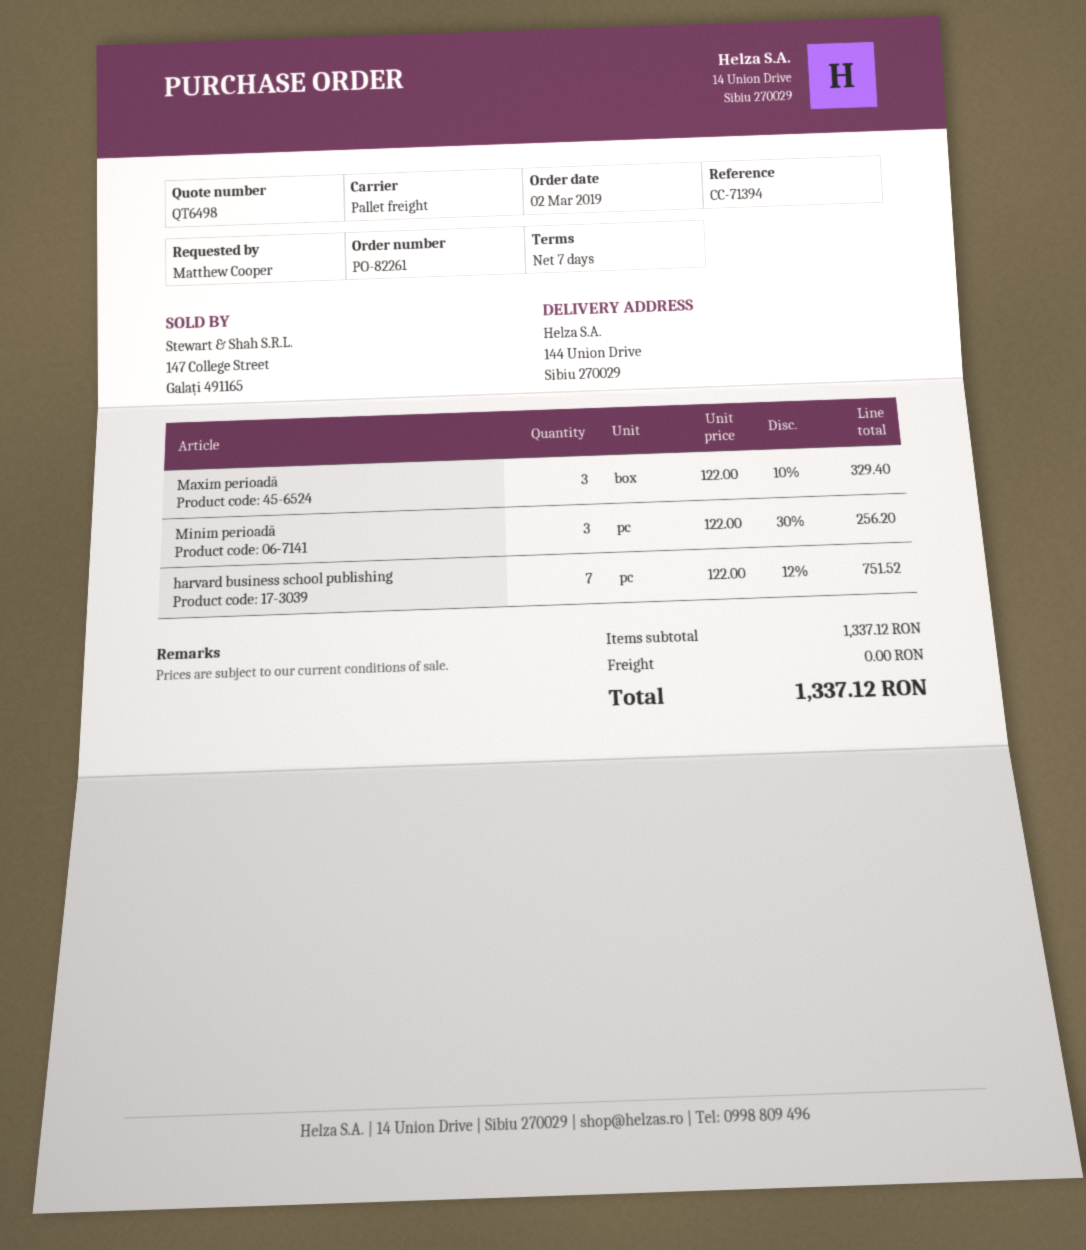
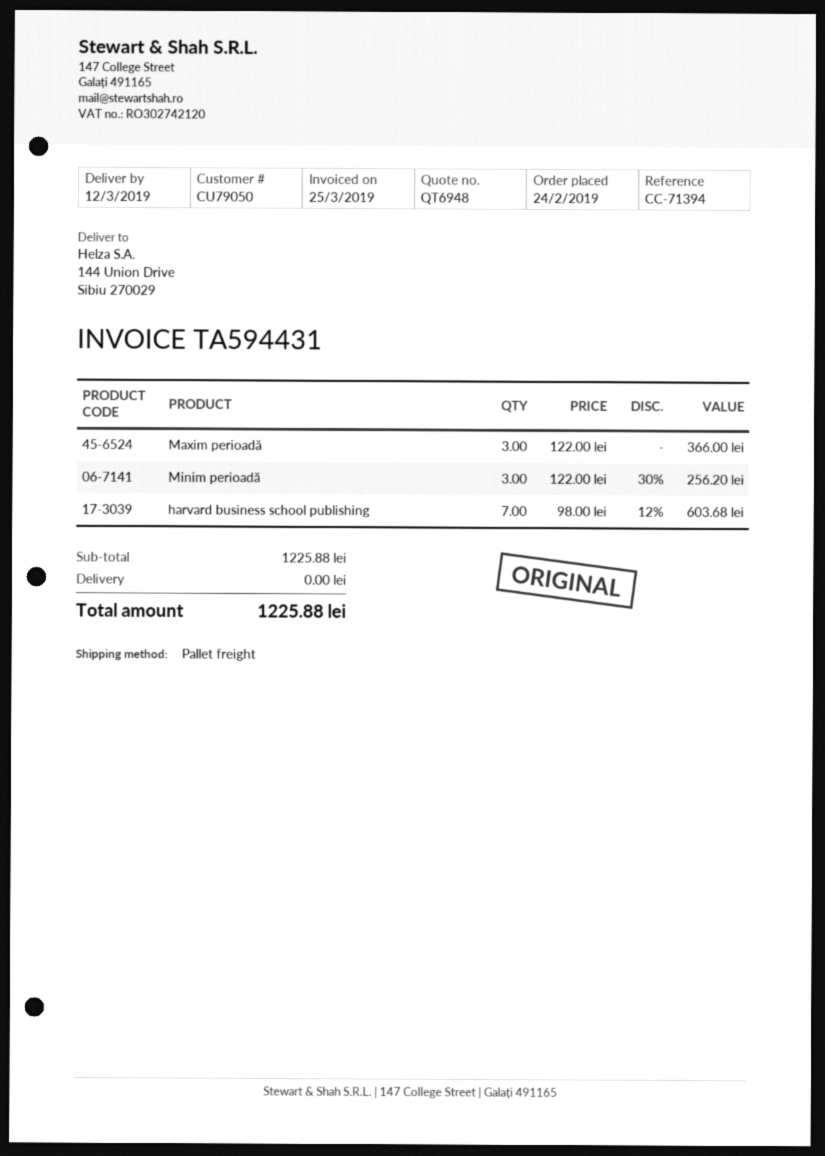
quote number: QT6498 -> QT6948
order date: 2019-03-02 -> 2019-02-24
Maxim perioadă: 3 x 122.00 - 10% = 329.40 -> 3 x 122.00 = 366.00
harvard business school publishing: 7 x 122.00 - 12% = 751.52 -> 7 x 98.00 - 12% = 603.68
subtotal: 1337.12 -> 1225.88
total: 1337.12 -> 1225.88

